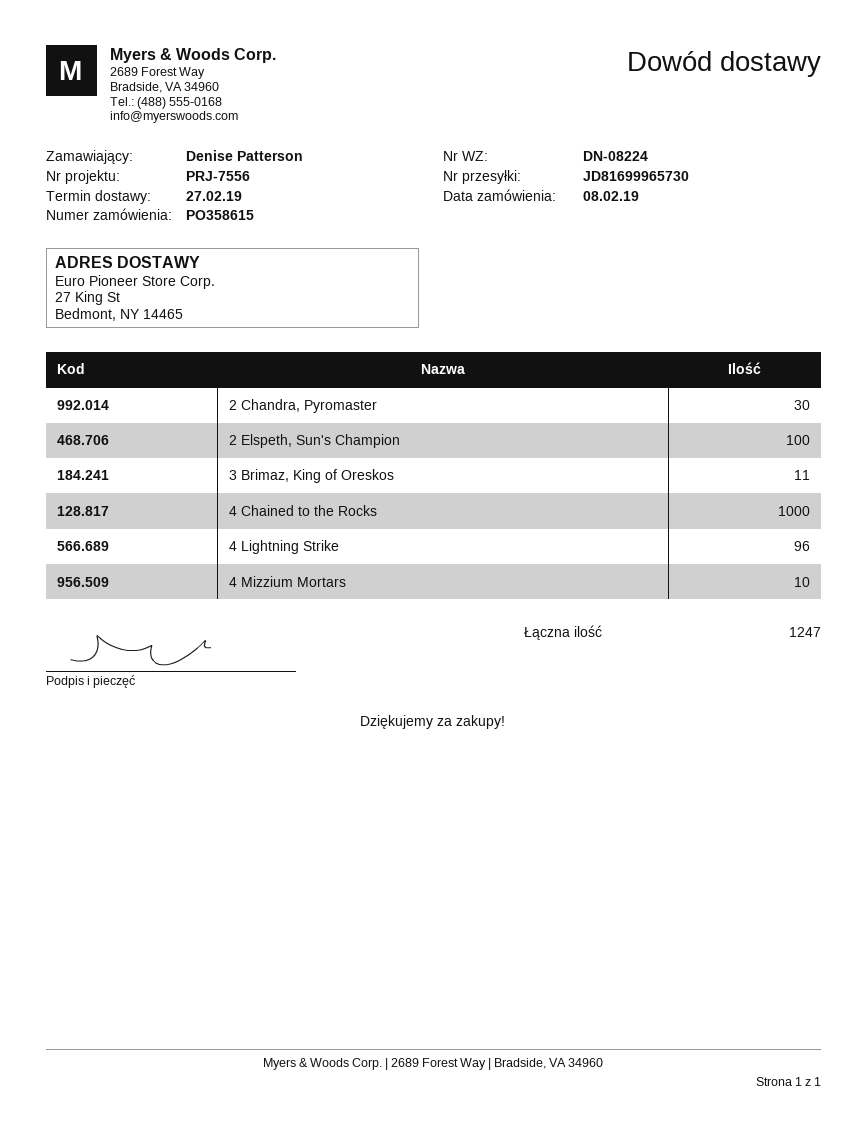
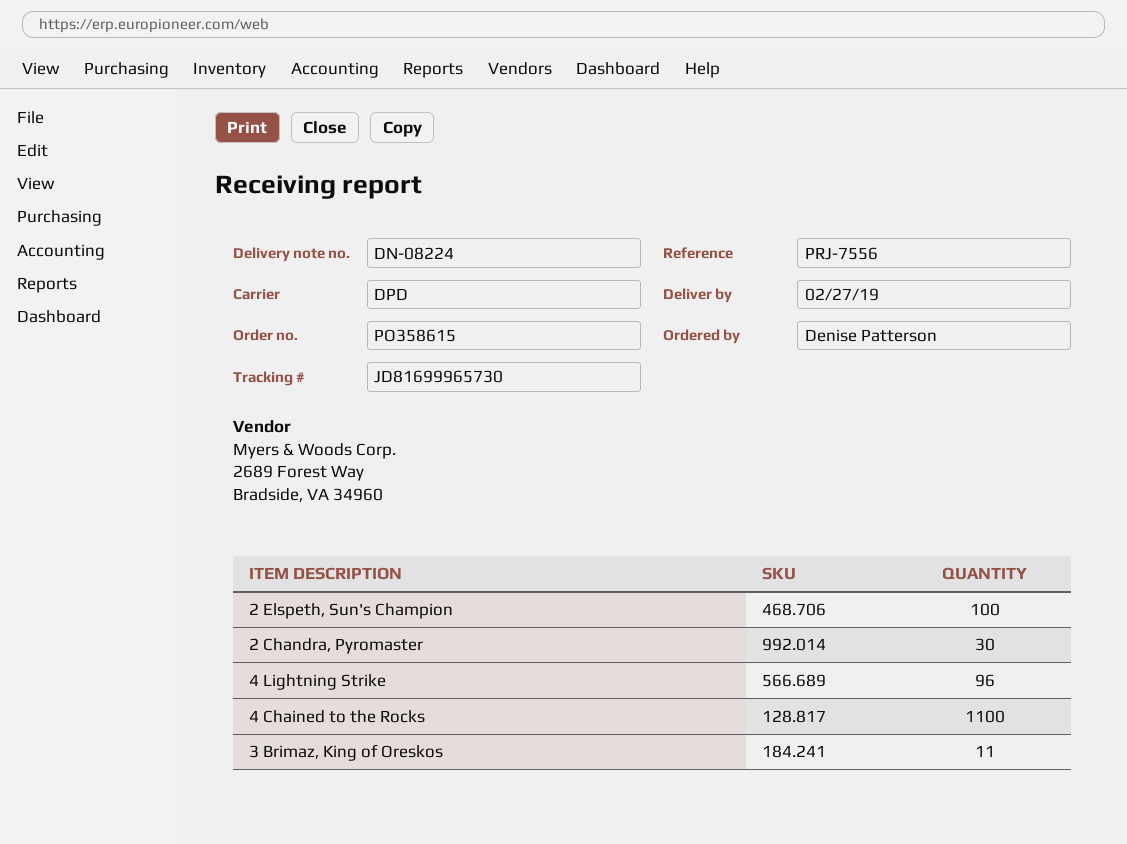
4 Chained to the Rocks: 1000 -> 1100
4 Mizzium Mortars: 10 -> none

